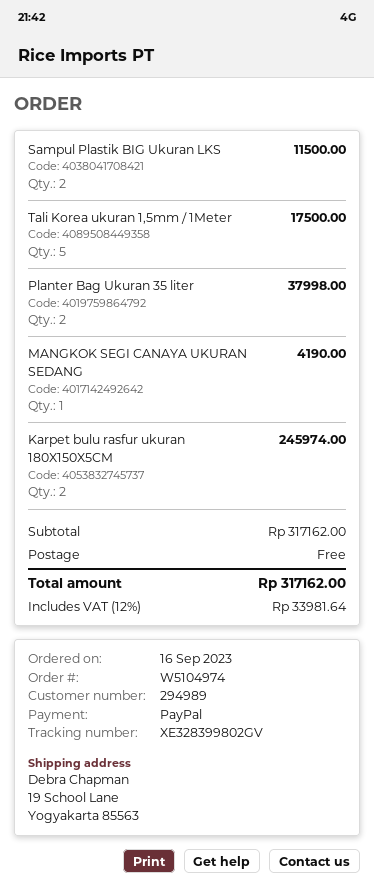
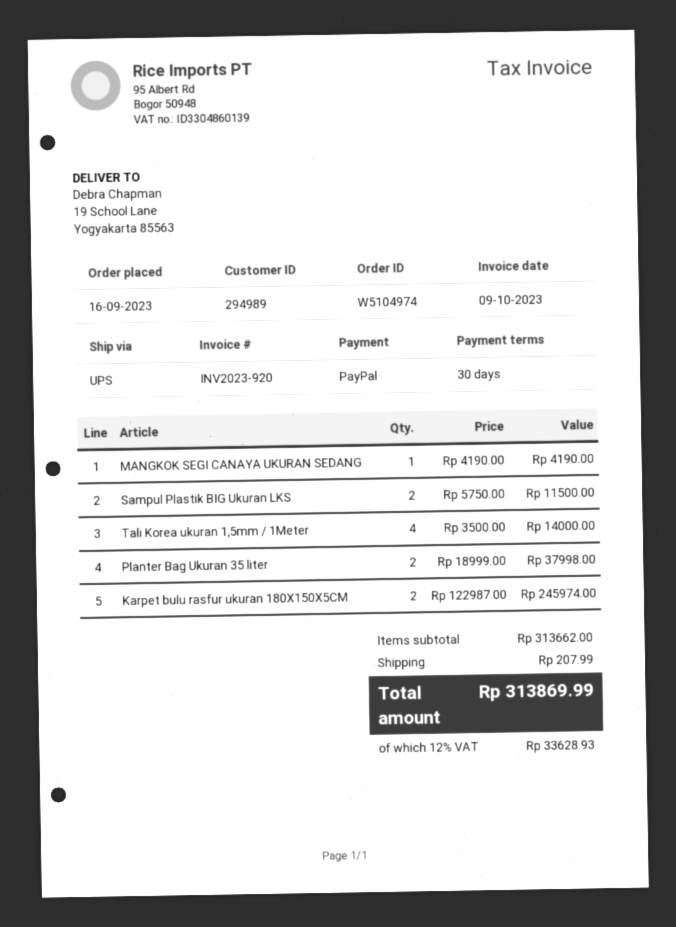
Tali Korea ukuran 1,5mm / 1Meter: 5 for 17500.00 -> 4 for 14000.00
subtotal: 317162.00 -> 313662.00
shipping: 0.00 -> 207.99
tax: 12% = 33981.64 -> 12% = 33628.93
total: 317162.00 -> 313869.99

